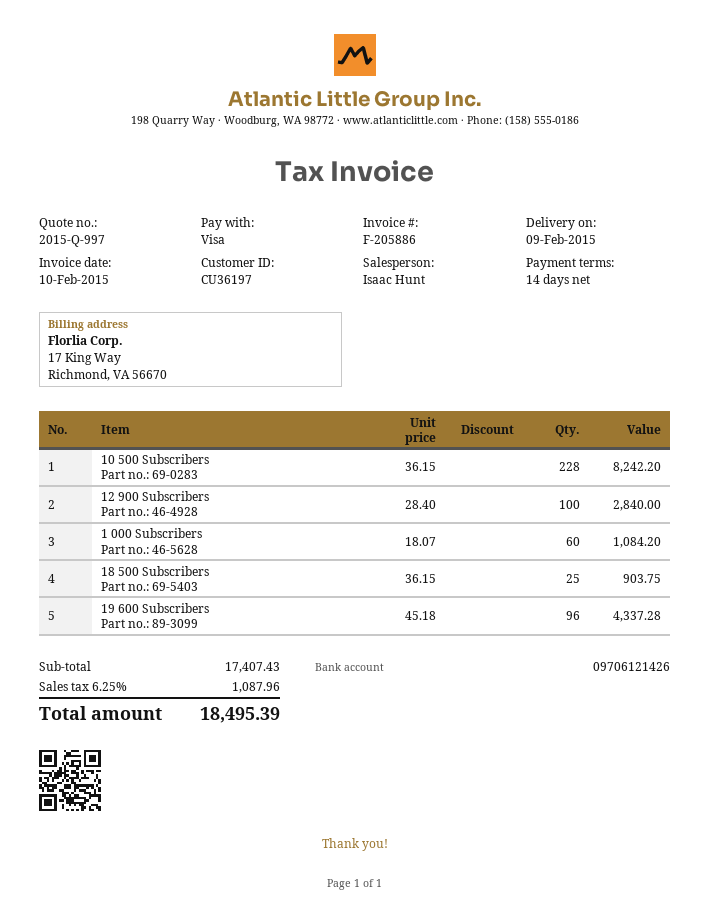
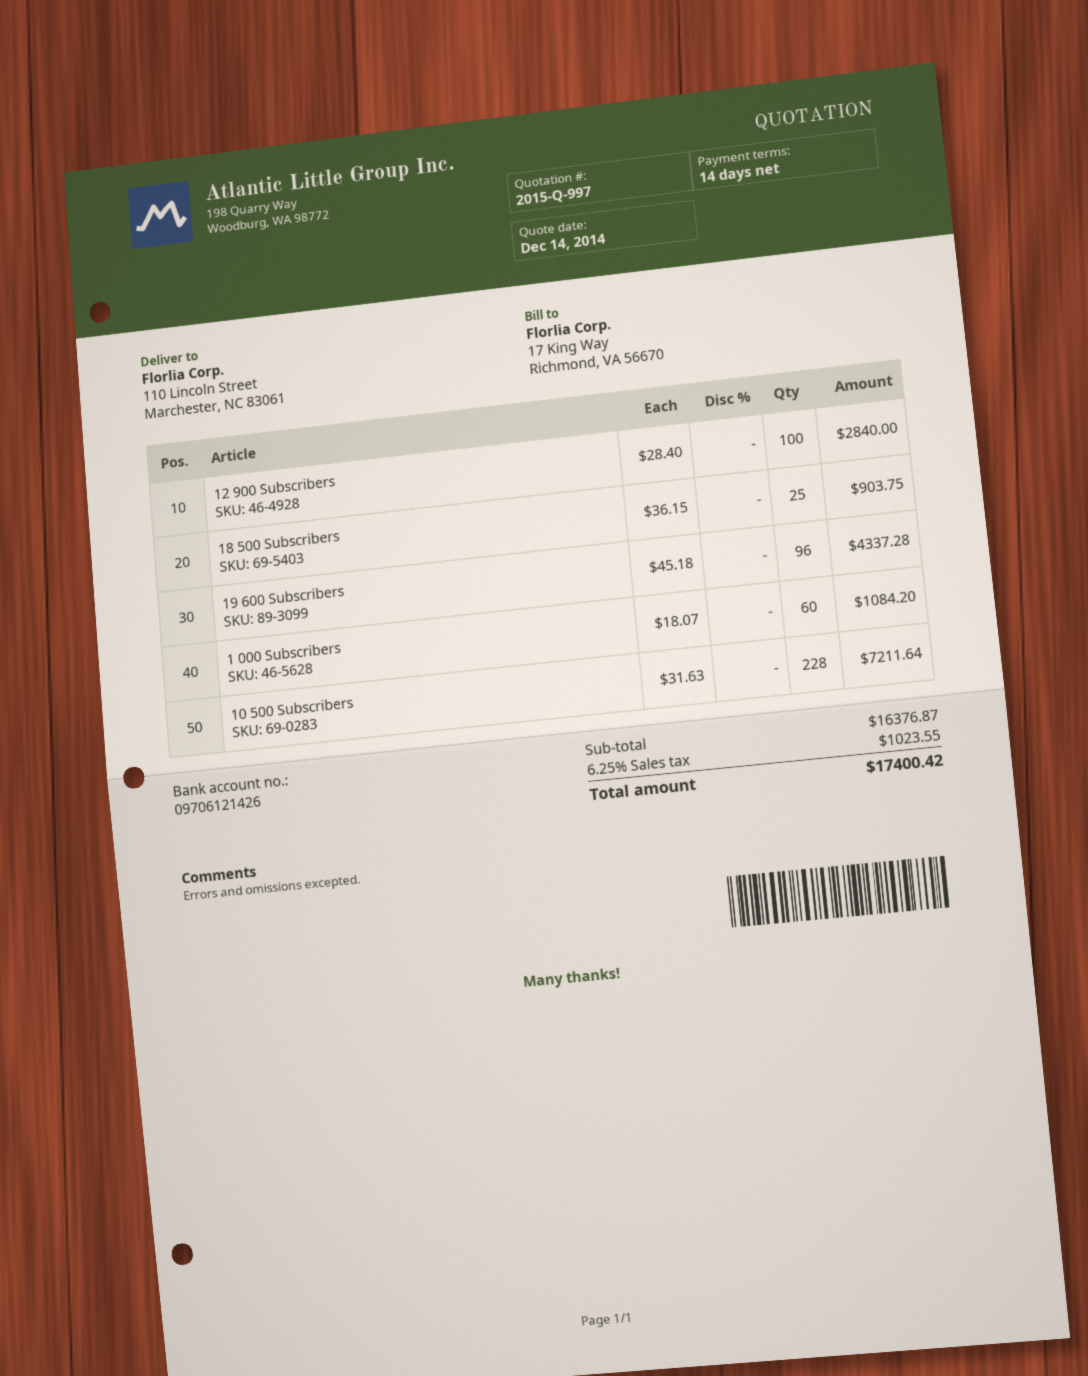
10 500 Subscribers: 228 x 36.15 = 8242.20 -> 228 x 31.63 = 7211.64
subtotal: 17407.43 -> 16376.87
tax: 6.25% = 1087.96 -> 6.25% = 1023.55
total: 18495.39 -> 17400.42

